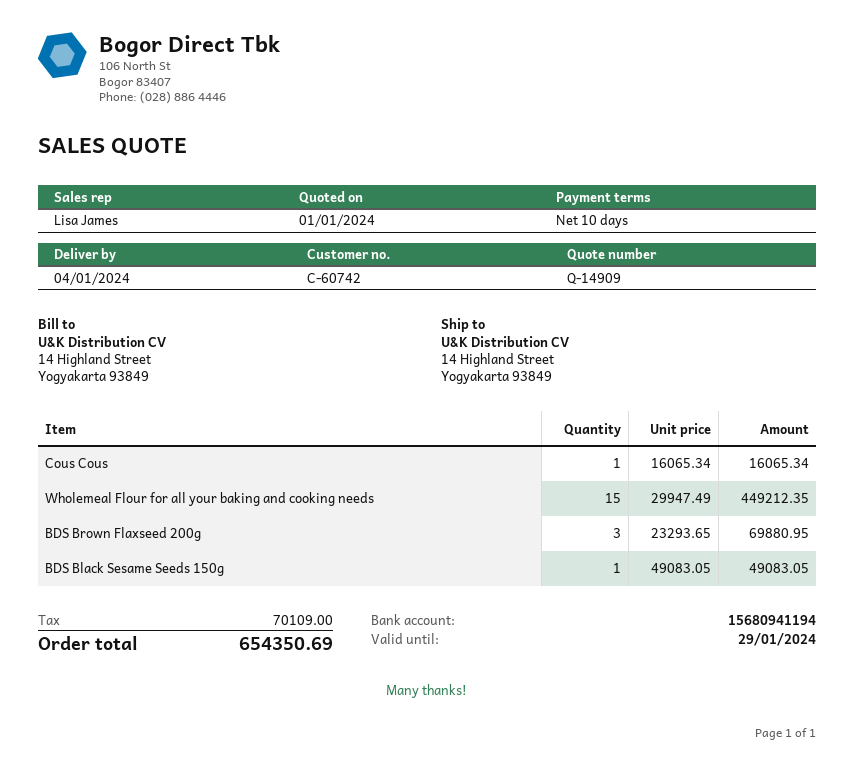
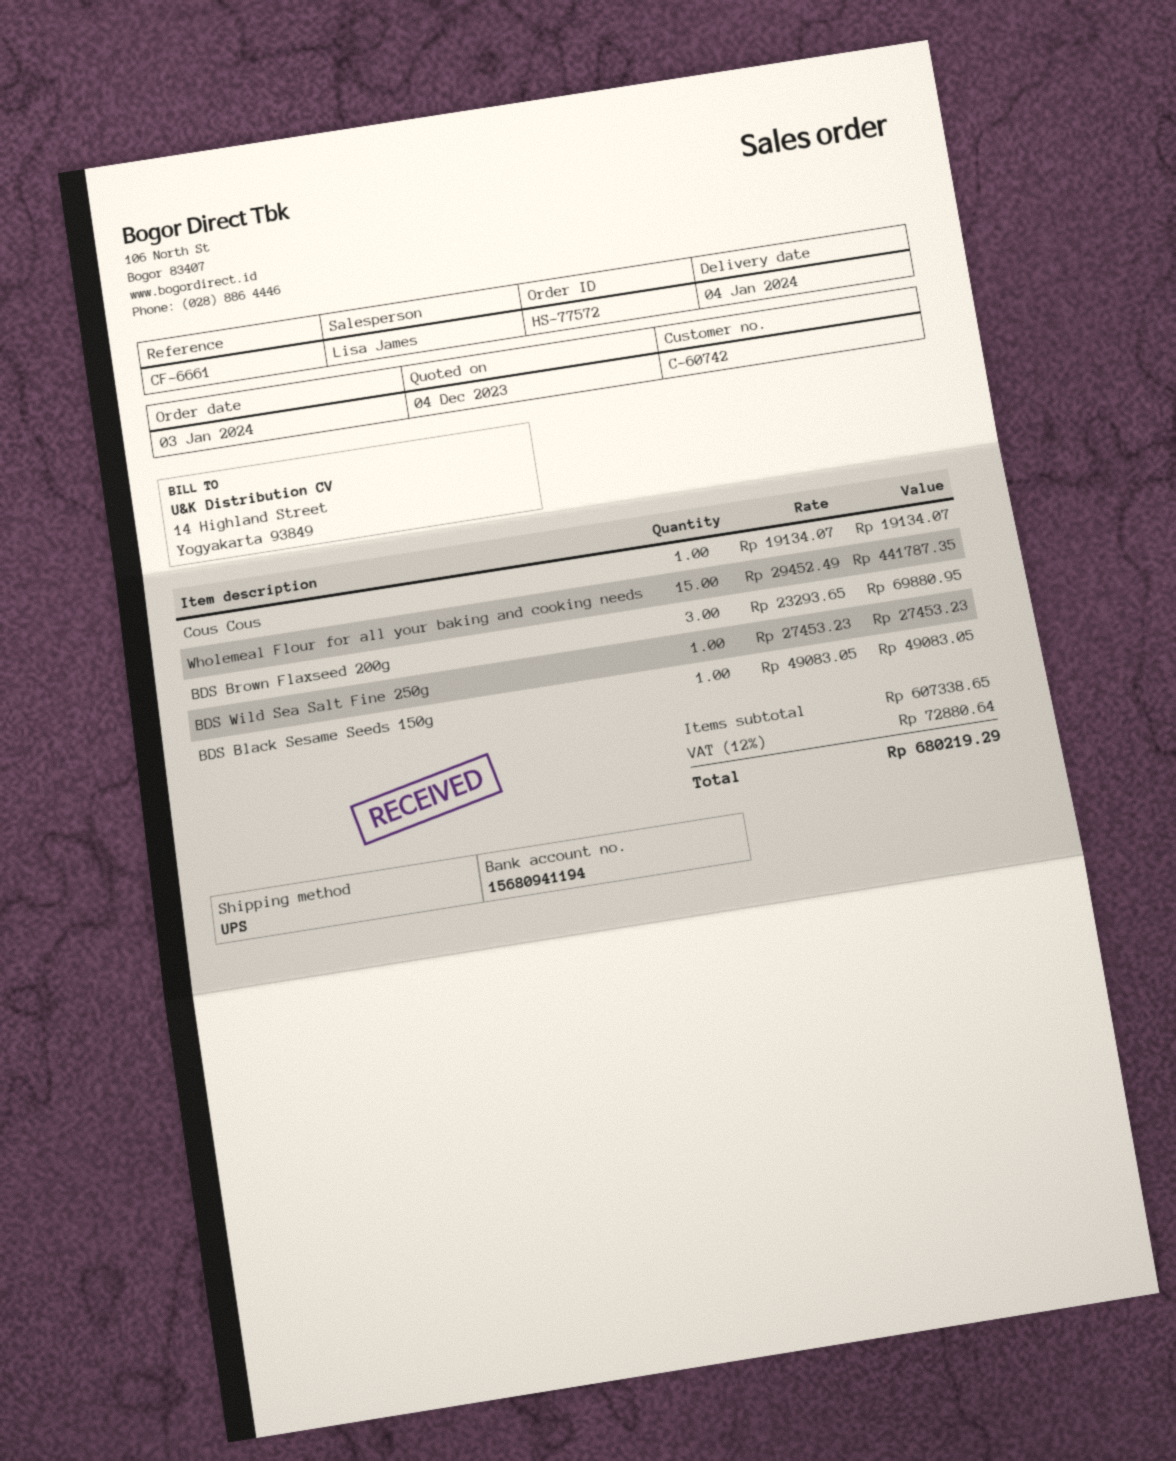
quote date: 2024-01-01 -> 2023-12-04
Cous Cous: 1 x 16065.34 = 16065.34 -> 1 x 19134.07 = 19134.07
Wholemeal Flour for all your baking and cooking needs: 15 x 29947.49 = 449212.35 -> 15 x 29452.49 = 441787.35
BDS Wild Sea Salt Fine 250g: none -> 1 x 27453.23 = 27453.23
tax: 70109.00 -> 72880.64
total: 654350.69 -> 680219.29

